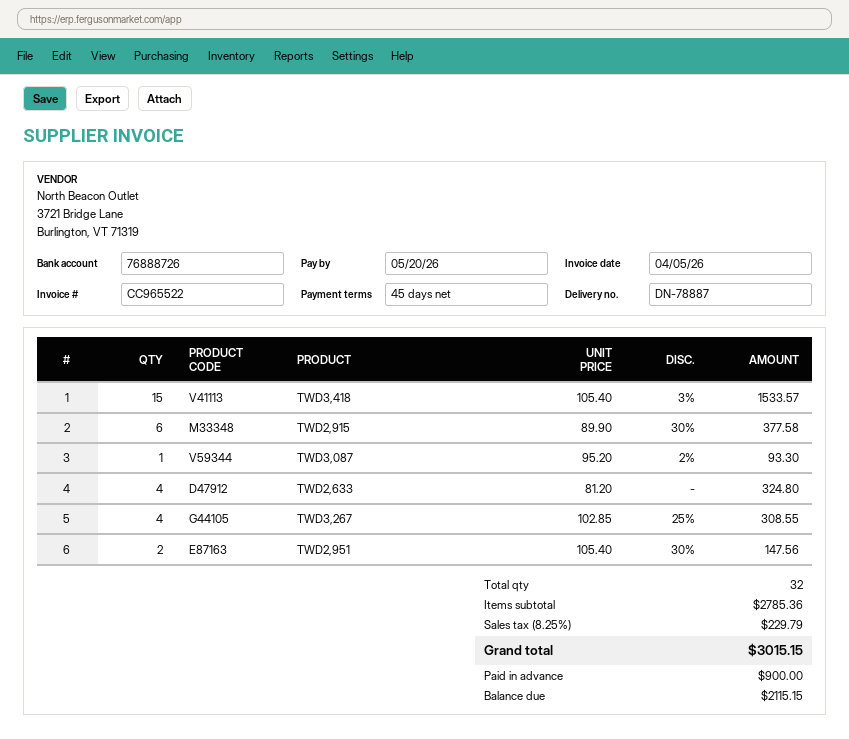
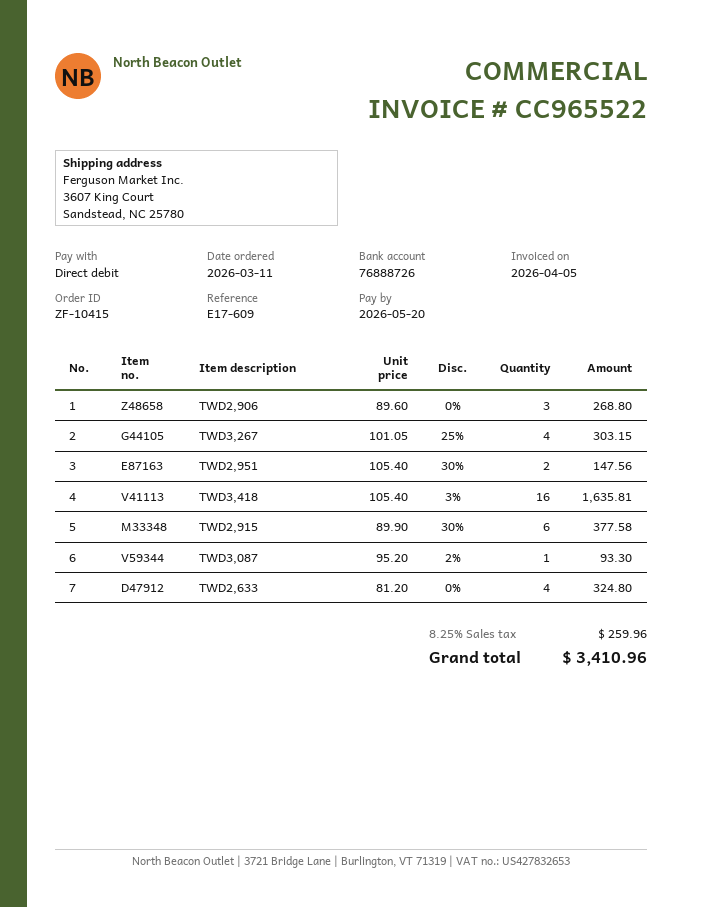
TWD3,418: 15 x 105.40 - 3% = 1533.57 -> 16 x 105.40 - 3% = 1635.81
TWD3,267: 4 x 102.85 - 25% = 308.55 -> 4 x 101.05 - 25% = 303.15
TWD2,906: none -> 3 x 89.60 = 268.80
tax: 8.25% = 229.79 -> 8.25% = 259.96
total: 3015.15 -> 3410.96

